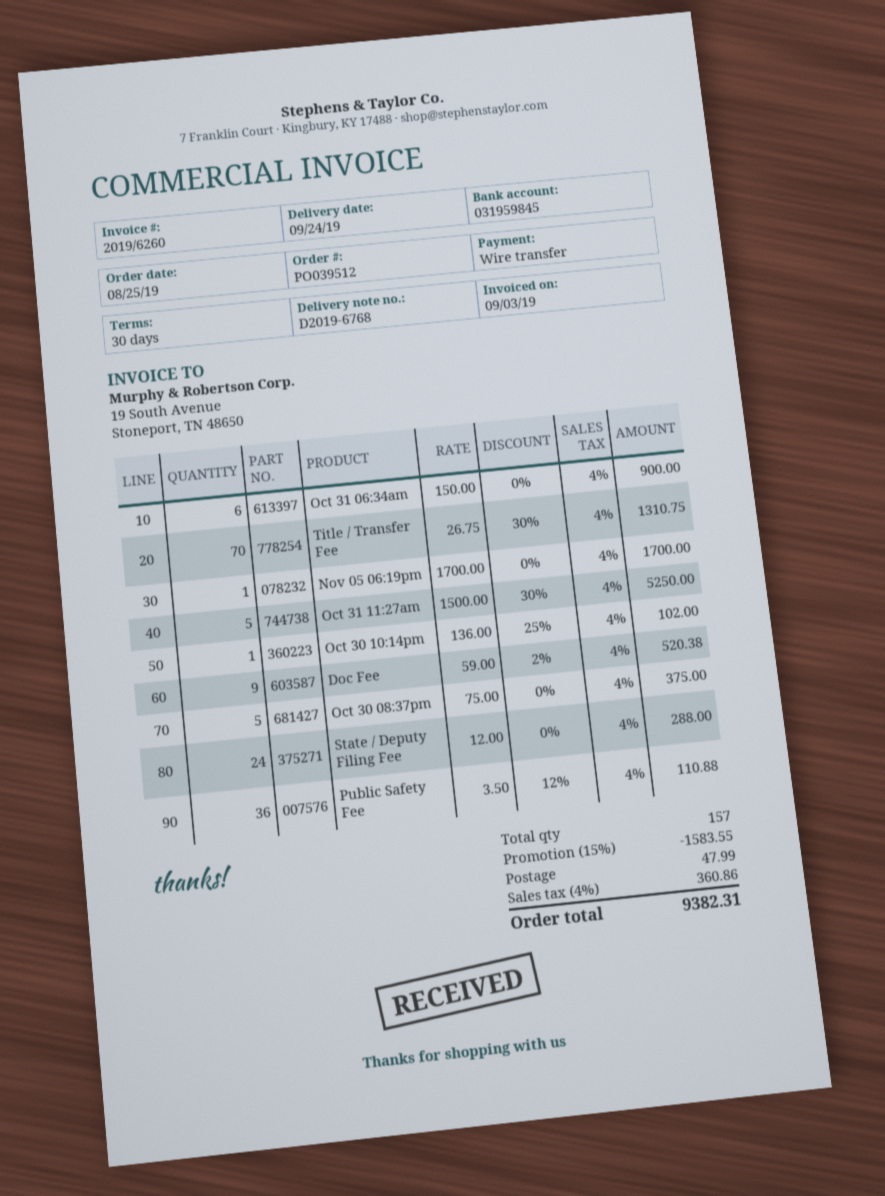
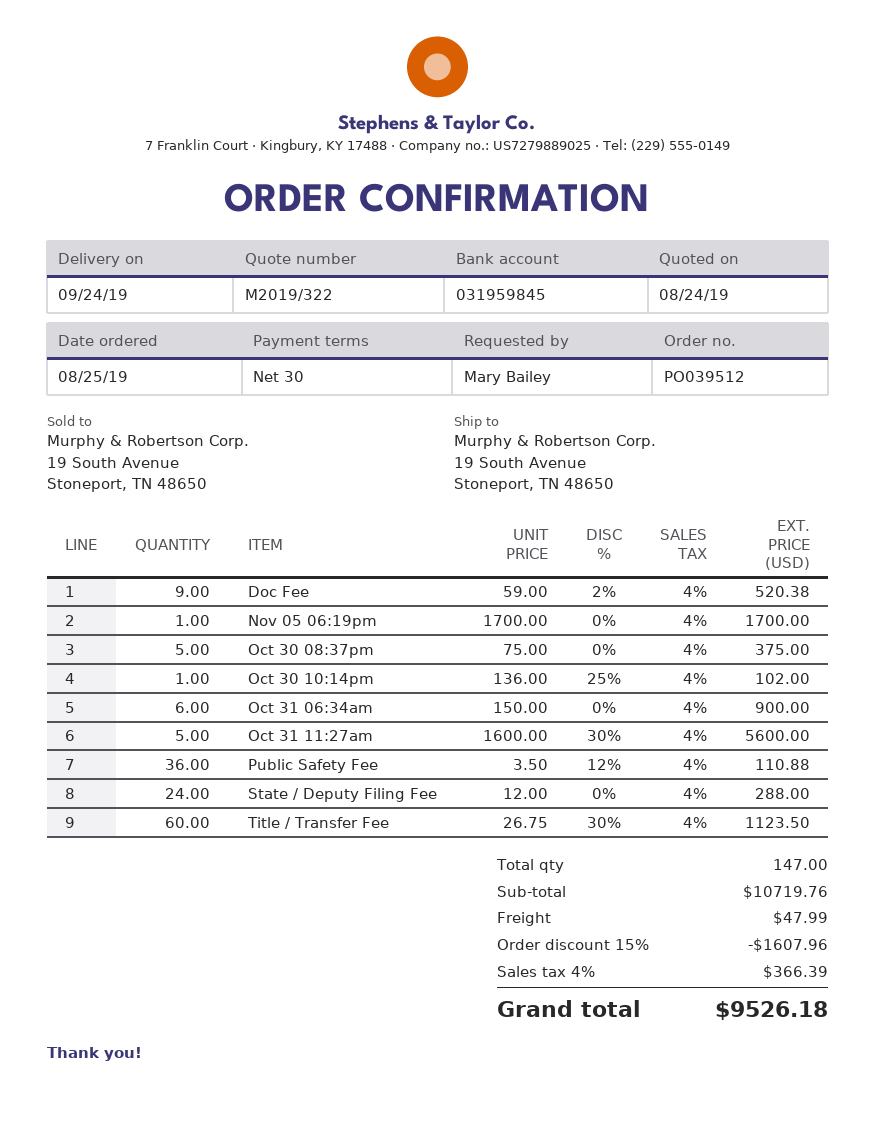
Title / Transfer Fee: 70 x 26.75 - 30% = 1310.75 -> 60 x 26.75 - 30% = 1123.50
Oct 31 11:27am: 5 x 1500.00 - 30% = 5250.00 -> 5 x 1600.00 - 30% = 5600.00
total quantity: 157 -> 147
discount: 15% = 1583.55 -> 15% = 1607.96
tax: 4% = 360.86 -> 4% = 366.39
total: 9382.31 -> 9526.18

